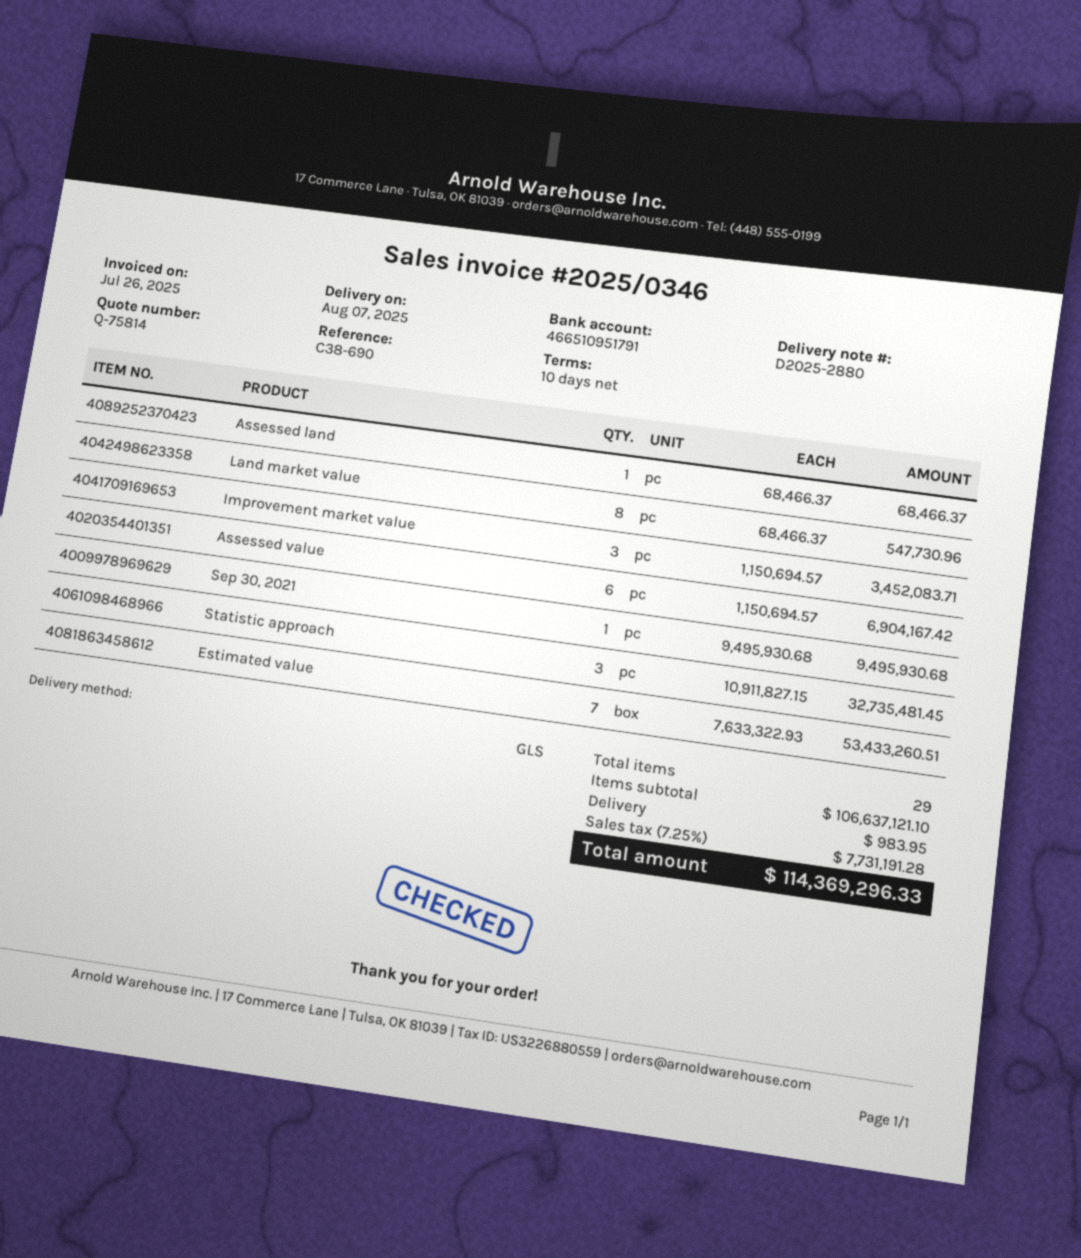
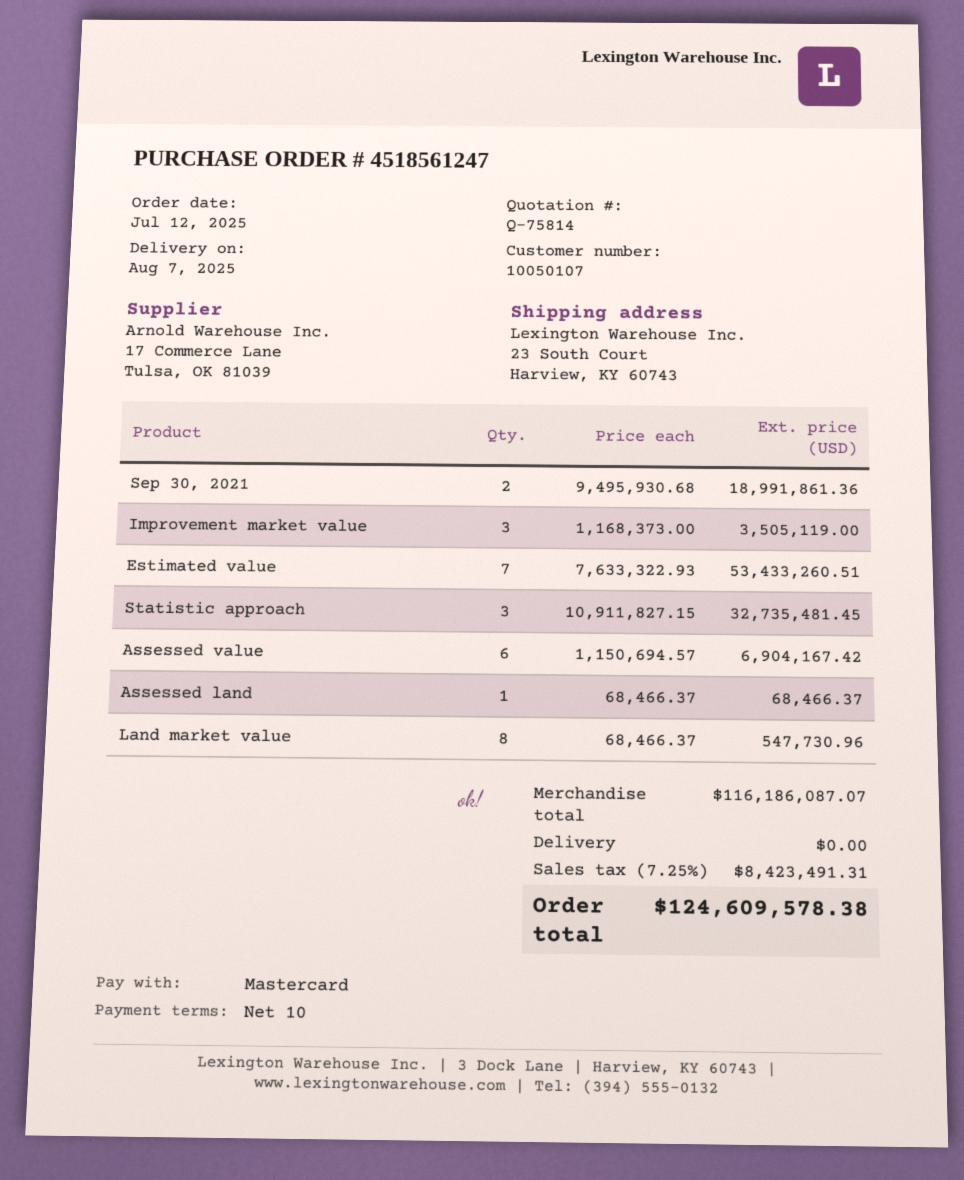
Improvement market value: 3 x 1150694.57 = 3452083.71 -> 3 x 1168373.00 = 3505119.00
Sep 30, 2021: 1 x 9495930.68 = 9495930.68 -> 2 x 9495930.68 = 18991861.36
subtotal: 106637121.10 -> 116186087.07
shipping: 983.95 -> 0.00
tax: 7.25% = 7731191.28 -> 7.25% = 8423491.31
total: 114369296.33 -> 124609578.38

